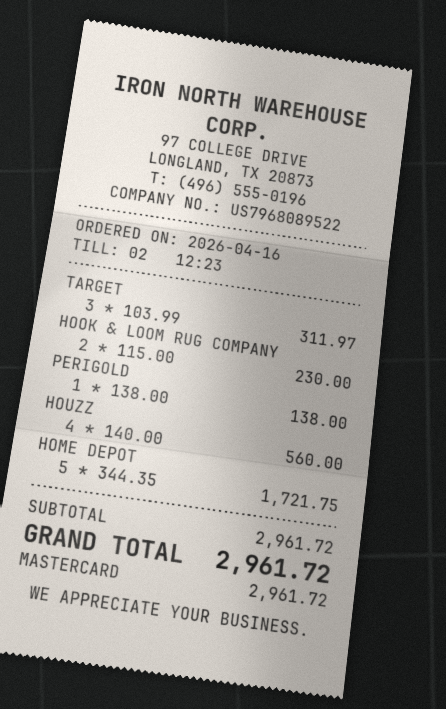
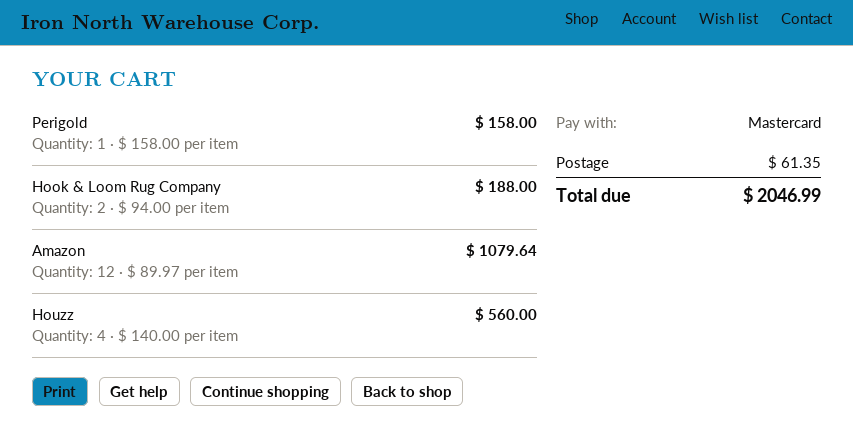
TARGET: 3 x 103.99 = 311.97 -> none
HOOK & LOOM RUG COMPANY: 2 x 115.00 = 230.00 -> 2 x 94.00 = 188.00
PERIGOLD: 1 x 138.00 = 138.00 -> 1 x 158.00 = 158.00
HOME DEPOT: 5 x 344.35 = 1721.75 -> none
Amazon: none -> 12 x 89.97 = 1079.64
shipping: none -> 61.35
total: 2961.72 -> 2046.99

